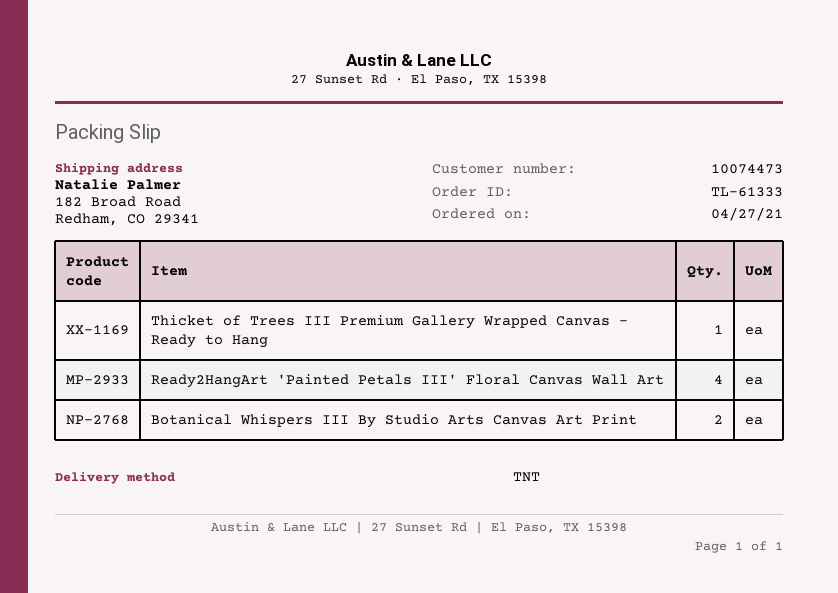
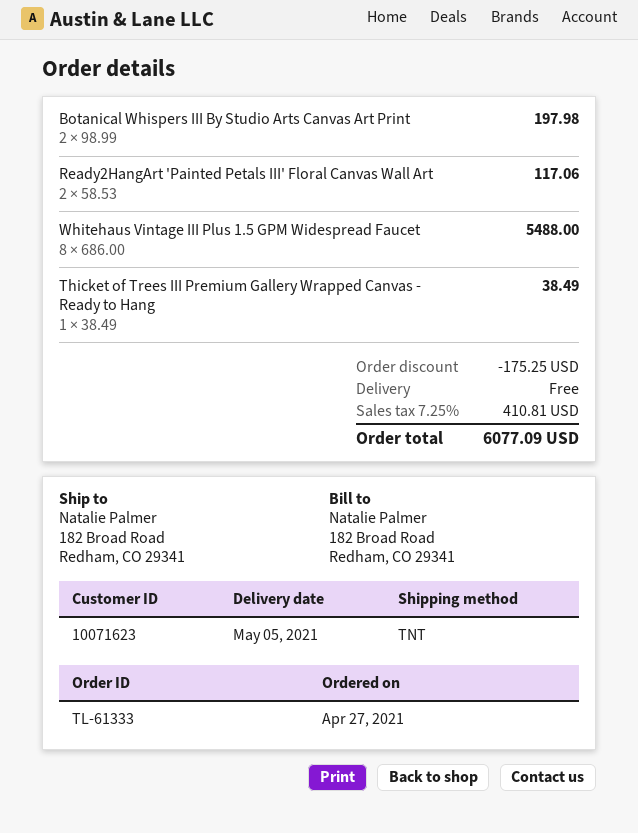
customer number: 10074473 -> 10071623
Ready2HangArt 'Painted Petals III' Floral Canvas Wall Art: 4 -> 2
Whitehaus Vintage III Plus 1.5 GPM Widespread Faucet: none -> 8

